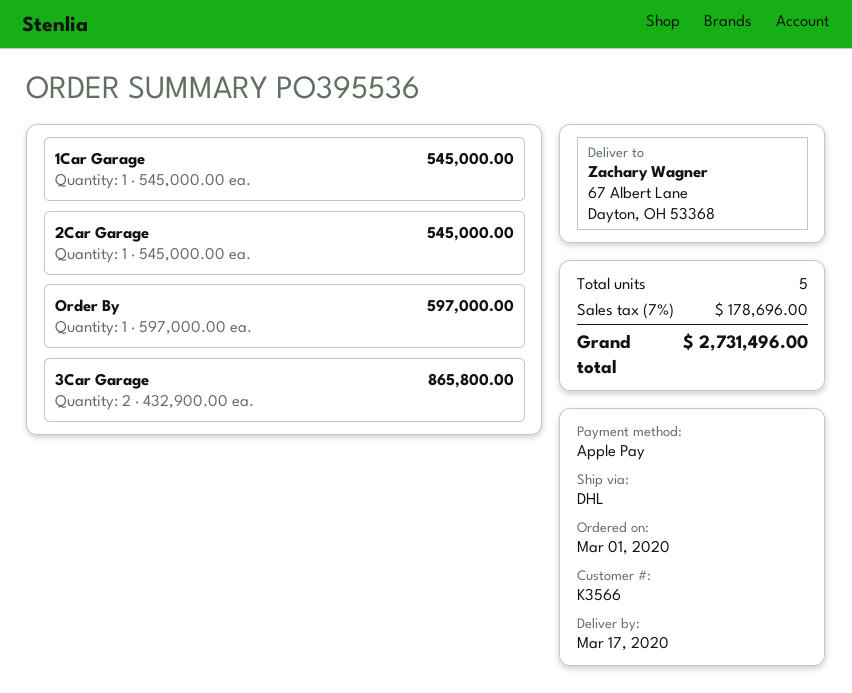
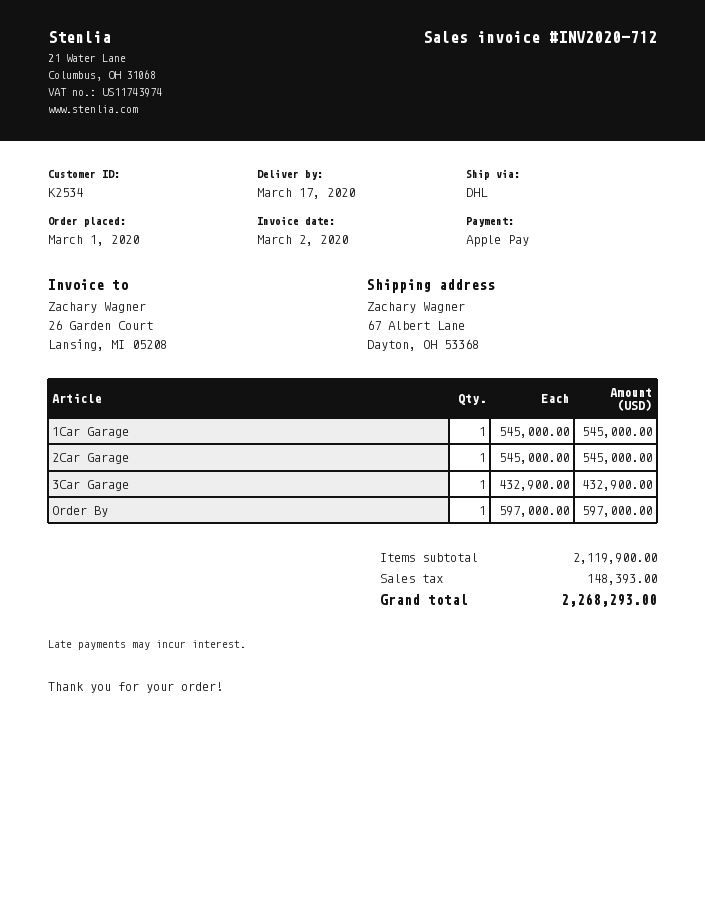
customer number: K3566 -> K2534
3Car Garage: 2 x 432900.00 = 865800.00 -> 1 x 432900.00 = 432900.00
tax: 178696.00 -> 148393.00
total: 2731496.00 -> 2268293.00

